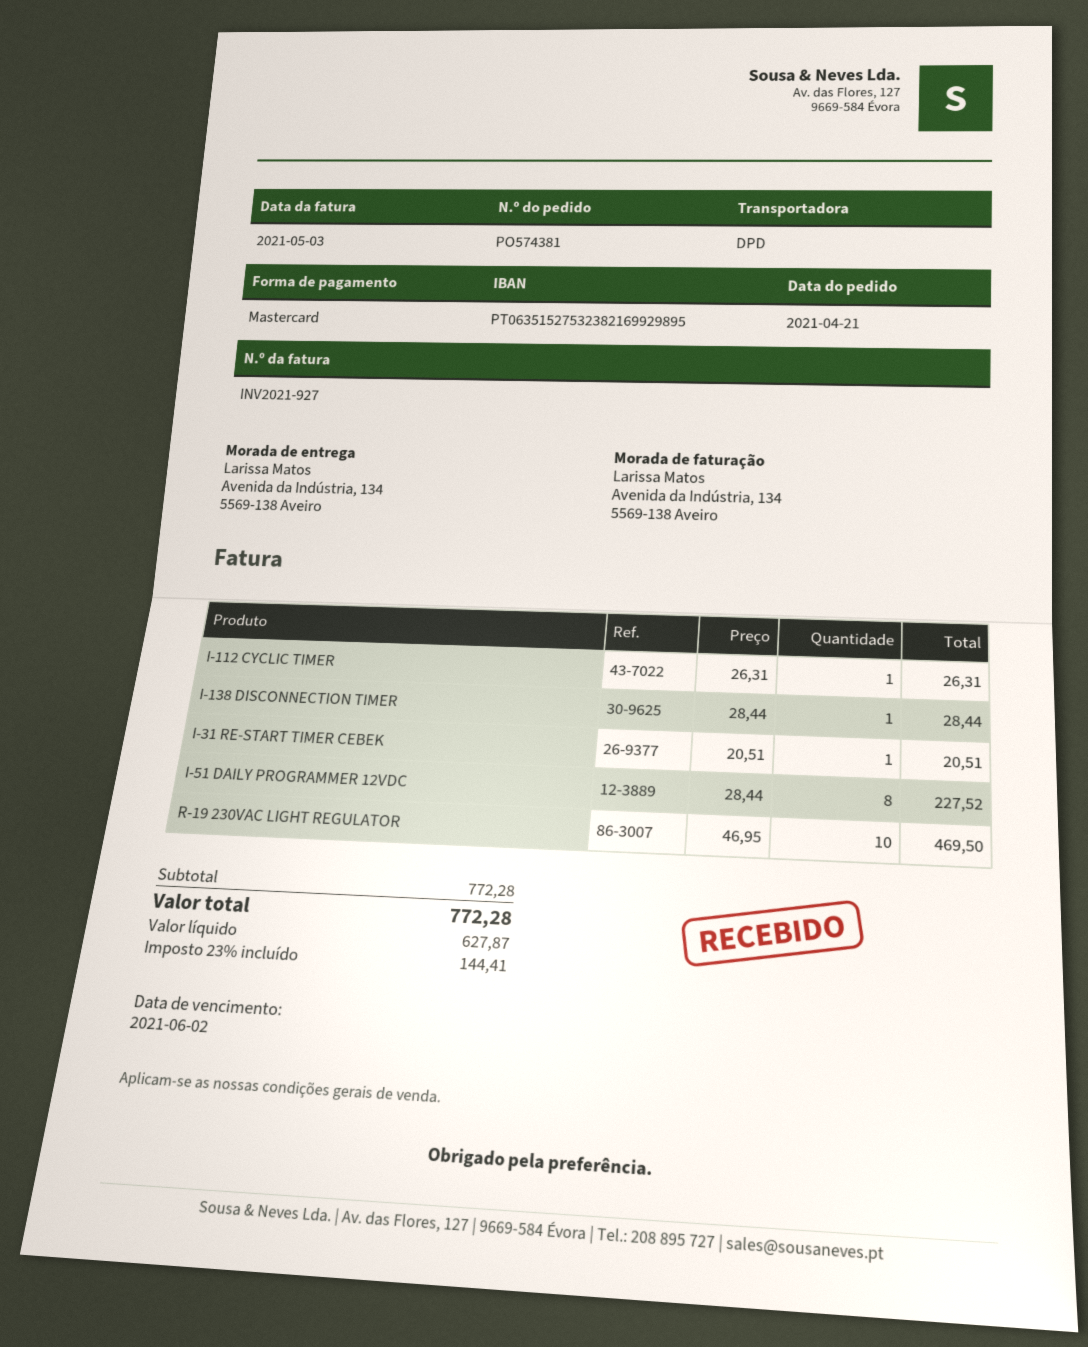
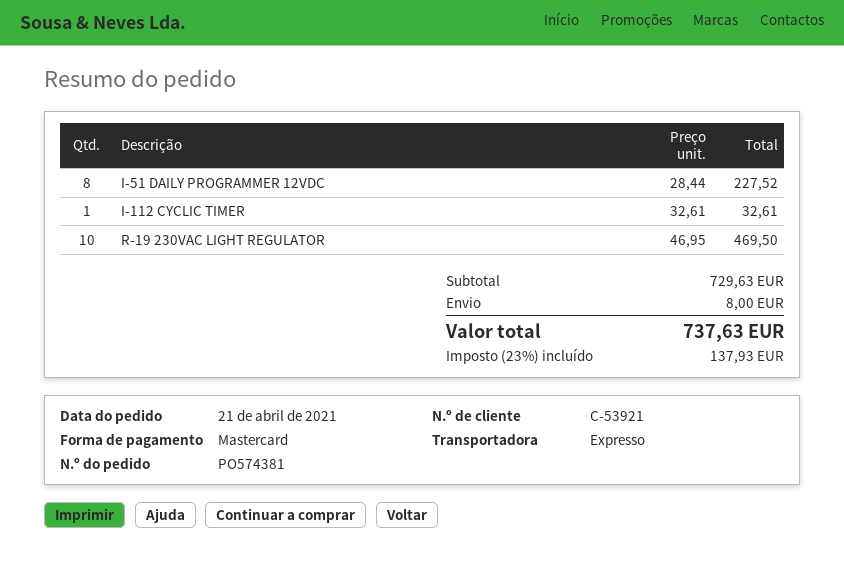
shipping method: DPD -> express
I-112 CYCLIC TIMER: 1 x 26.31 = 26.31 -> 1 x 32.61 = 32.61
I-138 DISCONNECTION TIMER: 1 x 28.44 = 28.44 -> none
I-31 RE-START TIMER CEBEK: 1 x 20.51 = 20.51 -> none
subtotal: 772.28 -> 729.63
shipping: none -> 8.00
tax: 23% = 144.41 -> 23% = 137.93
total: 772.28 -> 737.63

